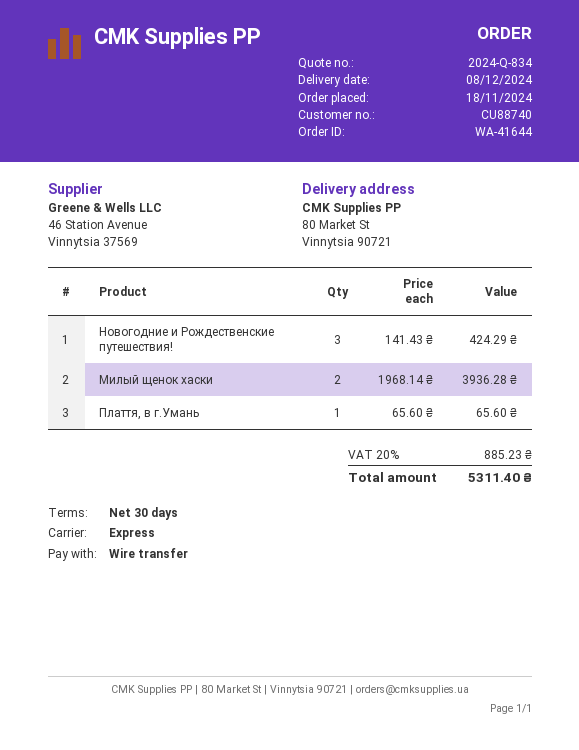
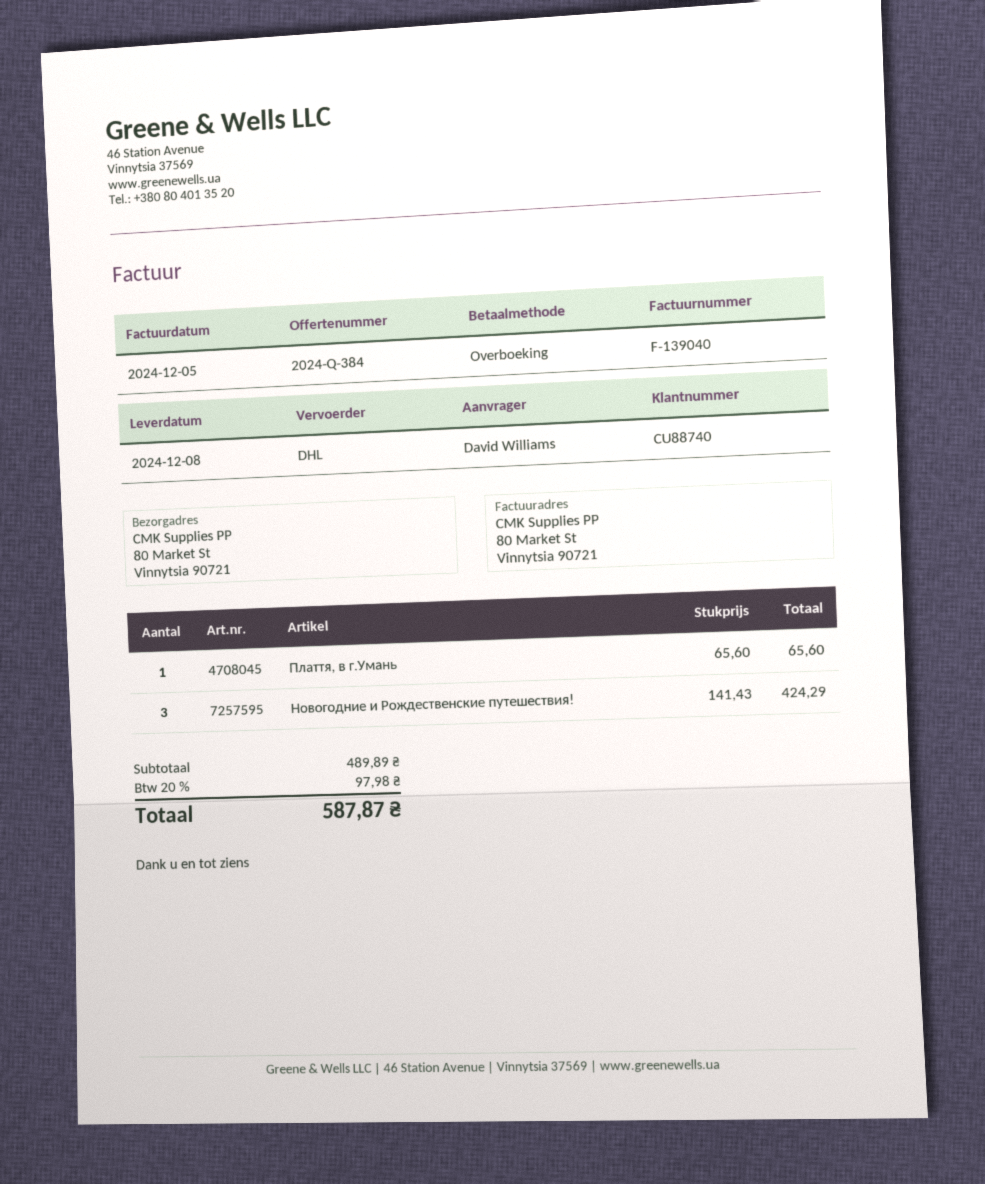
quote number: 2024-Q-834 -> 2024-Q-384
shipping method: express -> DHL
Милый щенок хаски: 2 x 1968.14 = 3936.28 -> none
tax: 20% = 885.23 -> 20% = 97.98
total: 5311.40 -> 587.87

